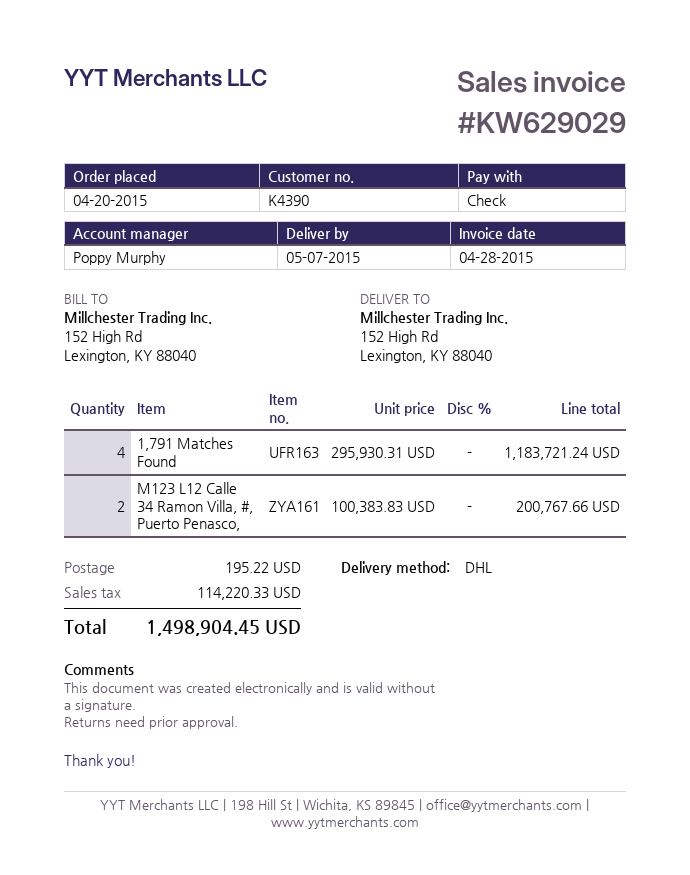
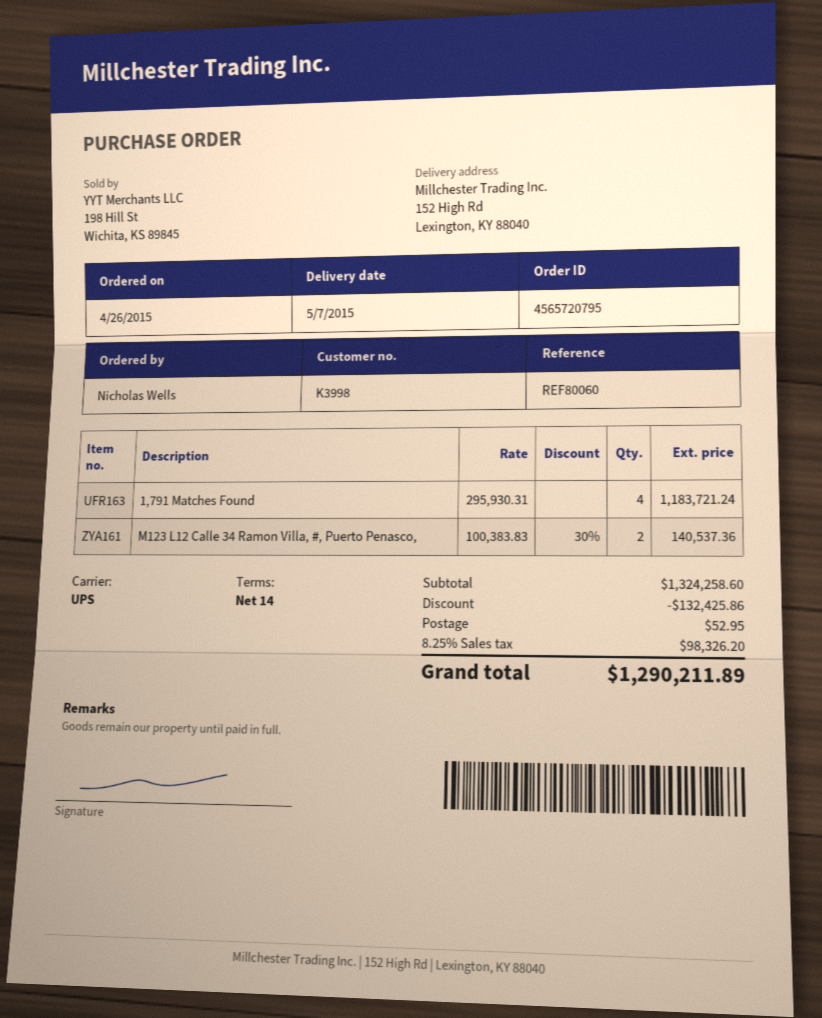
order date: 2015-04-20 -> 2015-04-26
customer number: K4390 -> K3998
shipping method: DHL -> UPS
M123 L12 Calle 34 Ramon Villa, #, Puerto Penasco,: 2 x 100383.83 = 200767.66 -> 2 x 100383.83 - 30% = 140537.36
discount: none -> 132425.86
shipping: 195.22 -> 52.95
tax: 114220.33 -> 98326.20
total: 1498904.45 -> 1290211.89

